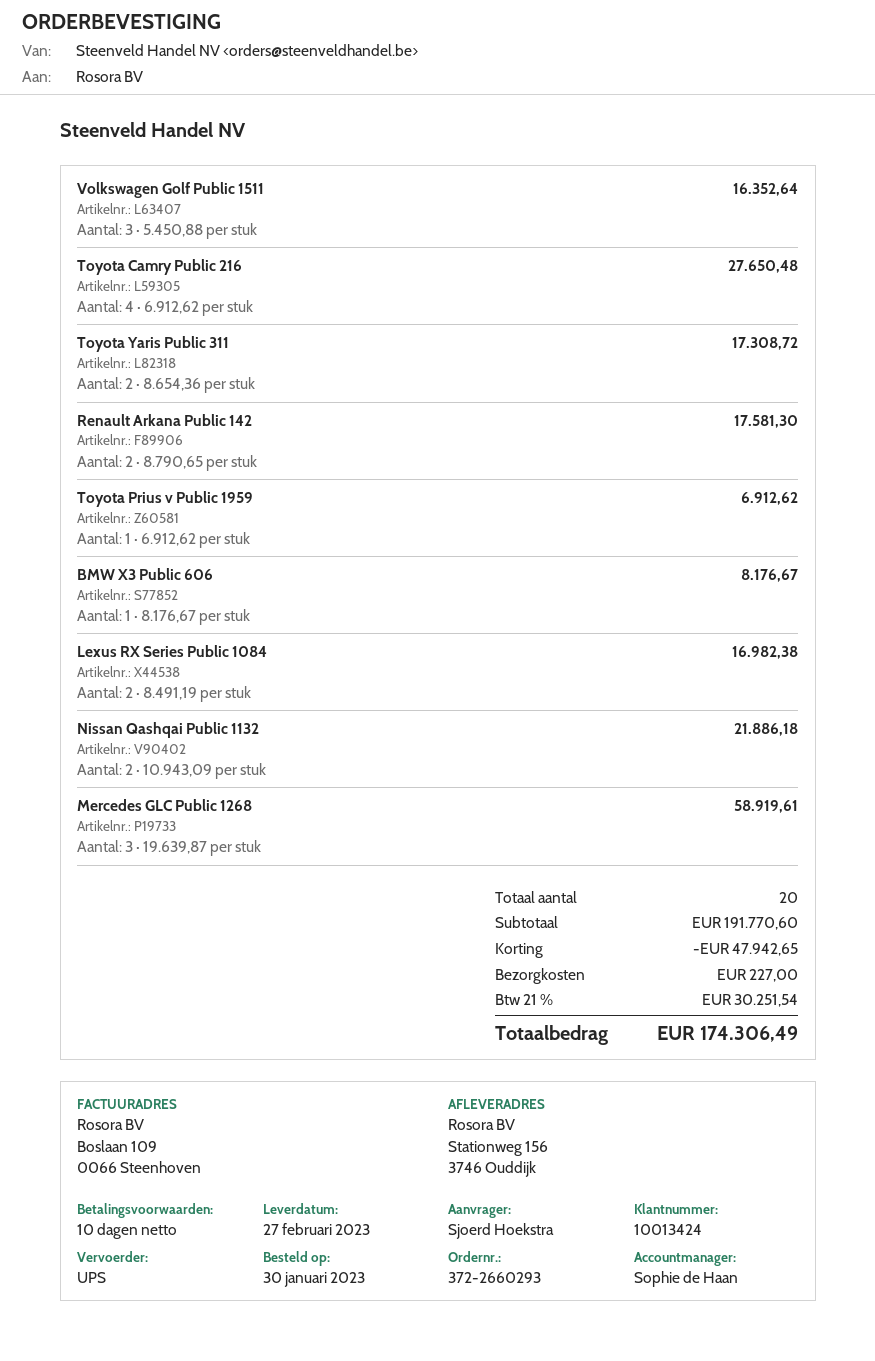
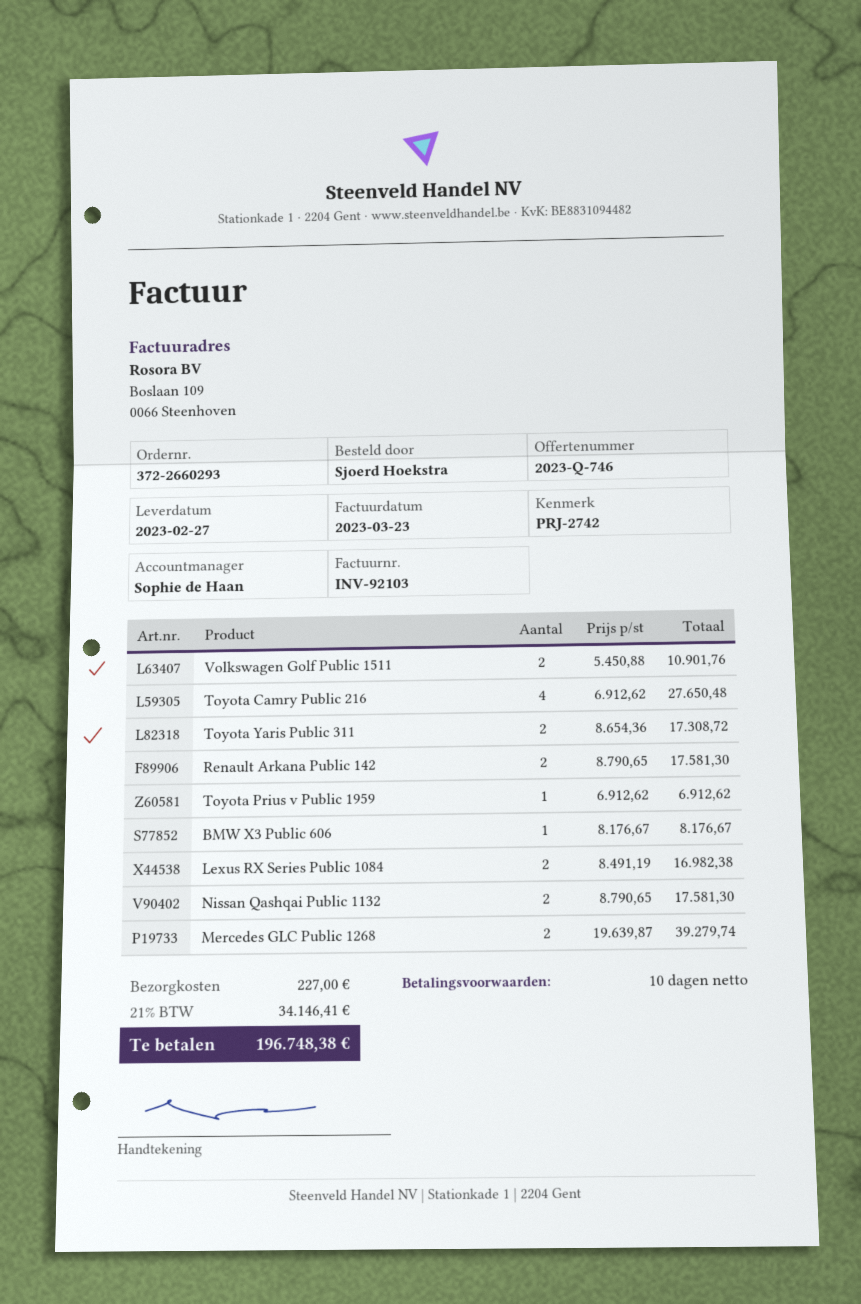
Volkswagen Golf Public 1511: 3 x 5450.88 = 16352.64 -> 2 x 5450.88 = 10901.76
Nissan Qashqai Public 1132: 2 x 10943.09 = 21886.18 -> 2 x 8790.65 = 17581.30
Mercedes GLC Public 1268: 3 x 19639.87 = 58919.61 -> 2 x 19639.87 = 39279.74
discount: 47942.65 -> none
tax: 21% = 30251.54 -> 21% = 34146.41
total: 174306.49 -> 196748.38

